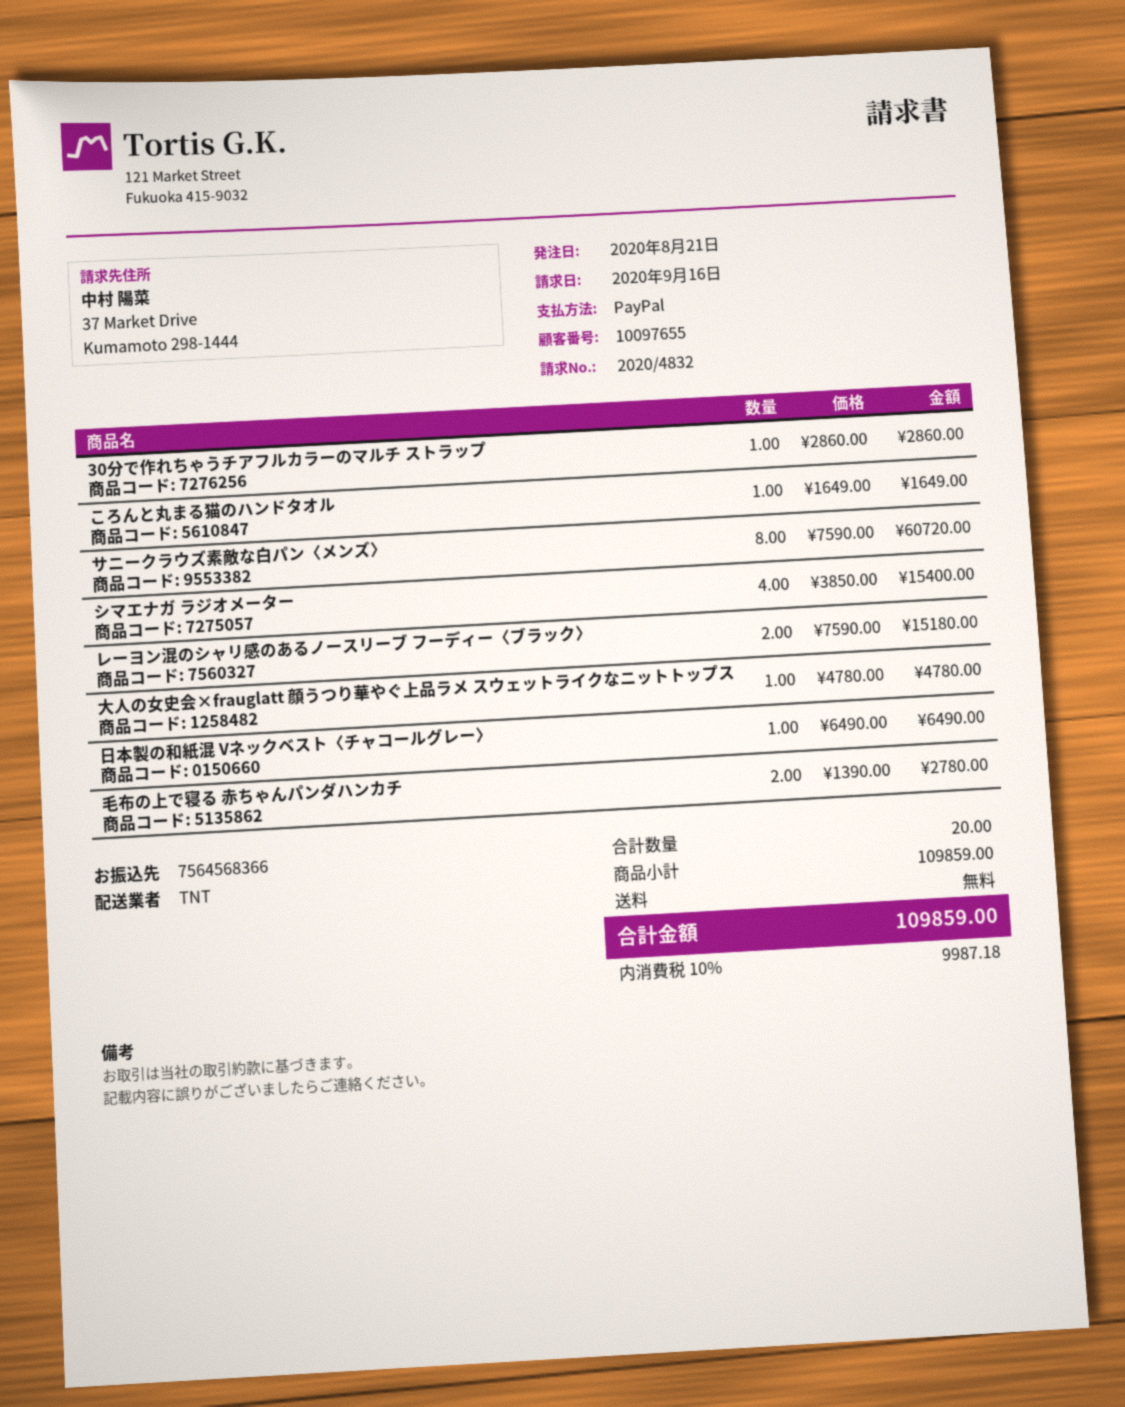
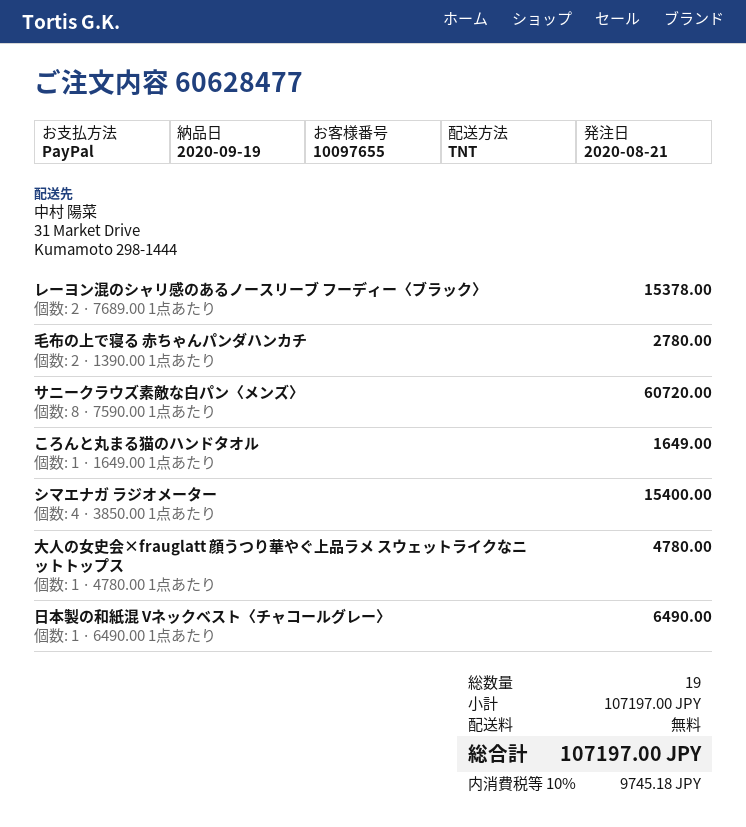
30分で作れちゃうチアフルカラーのマルチ ストラップ: 1 x 2860.00 = 2860.00 -> none
レーヨン混のシャリ感のあるノースリーブ フーディー〈ブラック〉: 2 x 7590.00 = 15180.00 -> 2 x 7689.00 = 15378.00
total quantity: 20 -> 19
subtotal: 109859.00 -> 107197.00
tax: 10% = 9987.18 -> 10% = 9745.18
total: 109859.00 -> 107197.00

